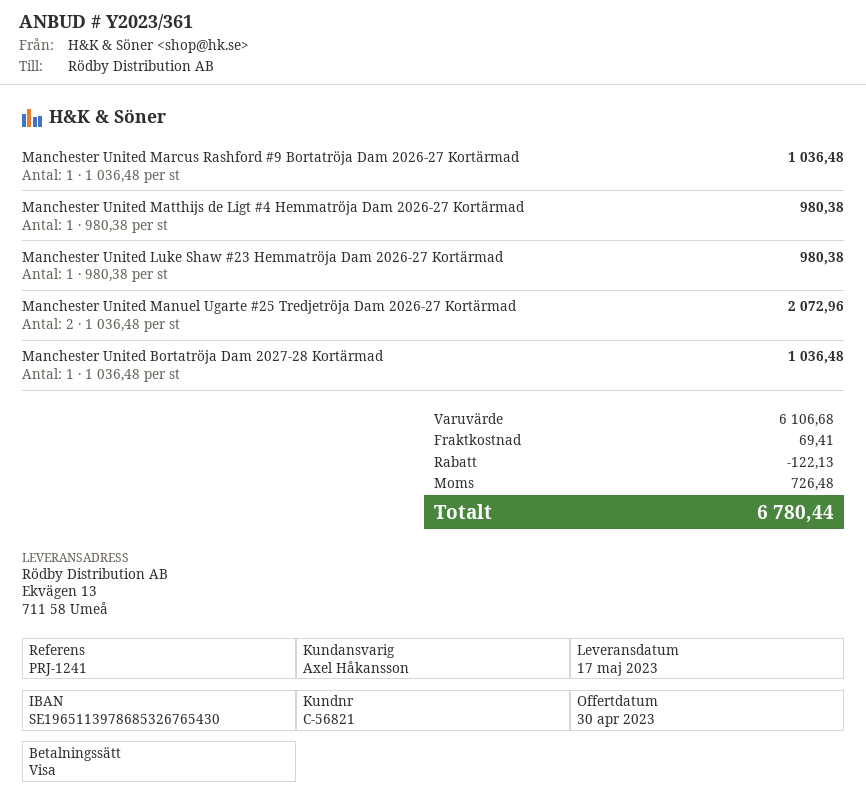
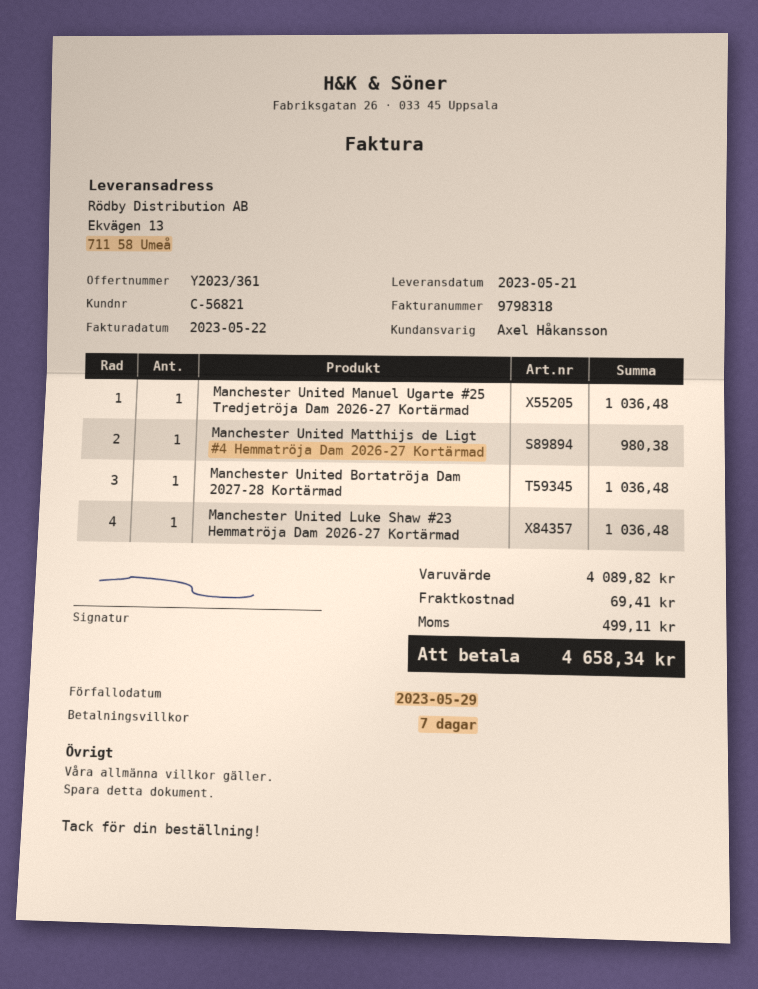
delivery date: 2023-05-17 -> 2023-05-21
Manchester United Marcus Rashford #9 Bortatröja Dam 2026-27 Kortärmad: 1 for 1036.48 -> none
Manchester United Luke Shaw #23 Hemmatröja Dam 2026-27 Kortärmad: 1 for 980.38 -> 1 for 1036.48
Manchester United Manuel Ugarte #25 Tredjetröja Dam 2026-27 Kortärmad: 2 for 2072.96 -> 1 for 1036.48
subtotal: 6106.68 -> 4089.82
discount: 122.13 -> none
tax: 726.48 -> 499.11
total: 6780.44 -> 4658.34

